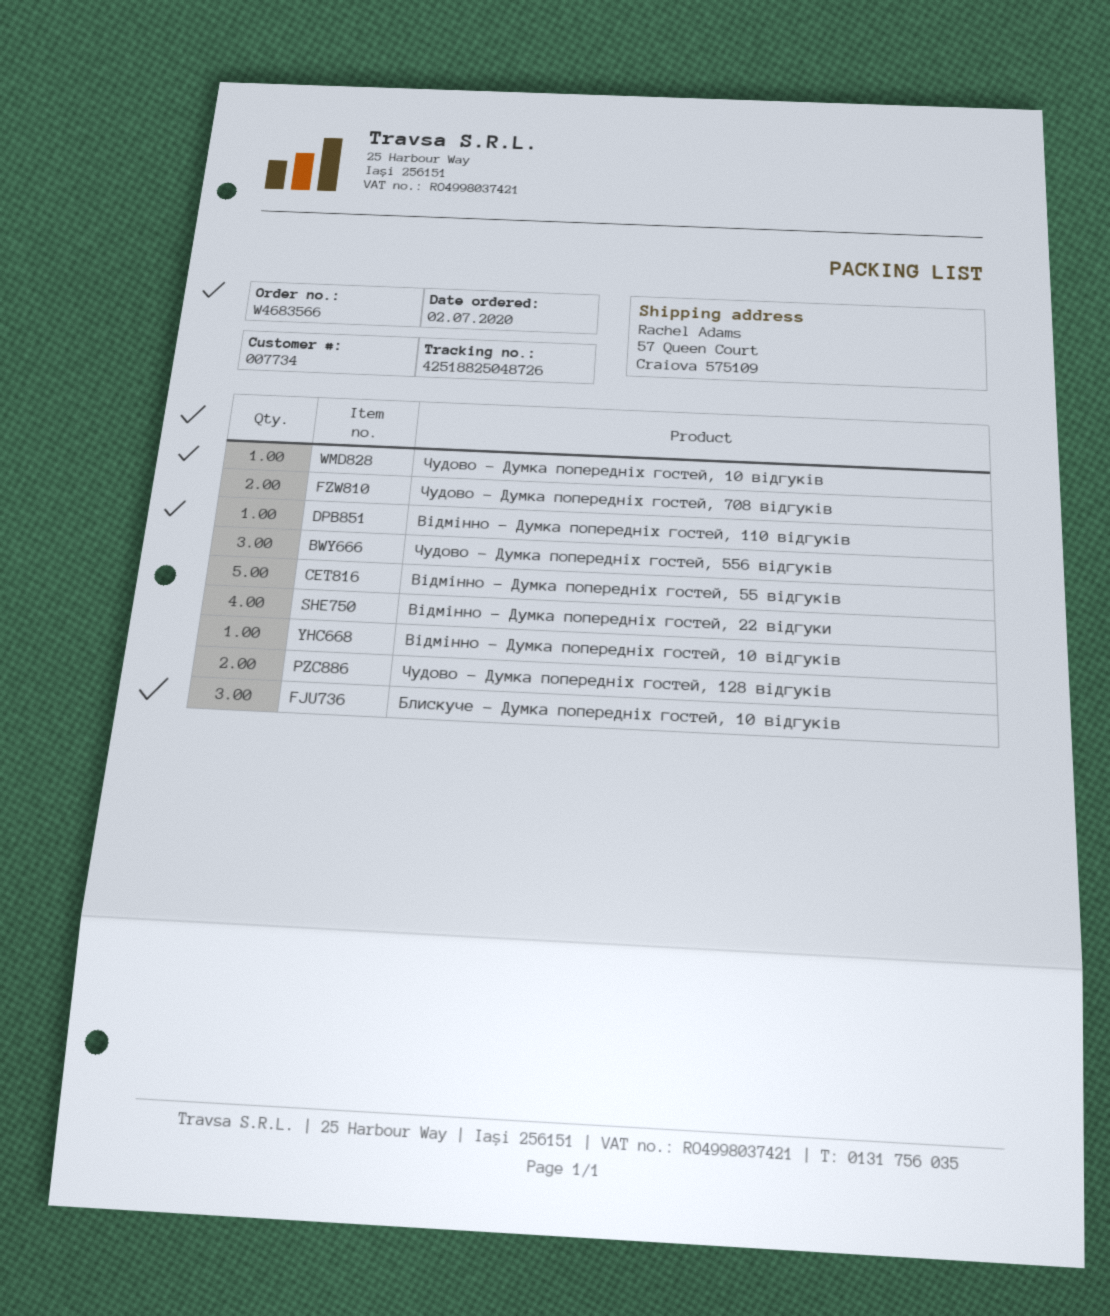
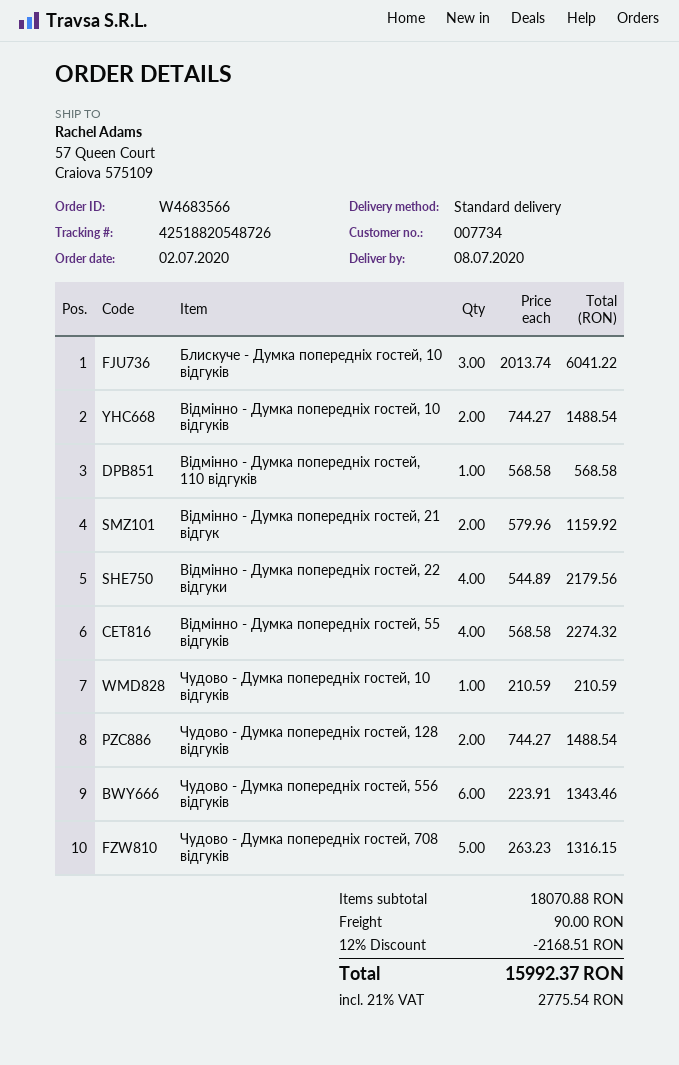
tracking number: 42518825048726 -> 42518820548726
Чудово - Думка попередніх гостей, 708 відгуків: 2 -> 5
Чудово - Думка попередніх гостей, 556 відгуків: 3 -> 6
Відмінно - Думка попередніх гостей, 55 відгуків: 5 -> 4
Відмінно - Думка попередніх гостей, 10 відгуків: 1 -> 2
Відмінно - Думка попередніх гостей, 21 відгук: none -> 2

